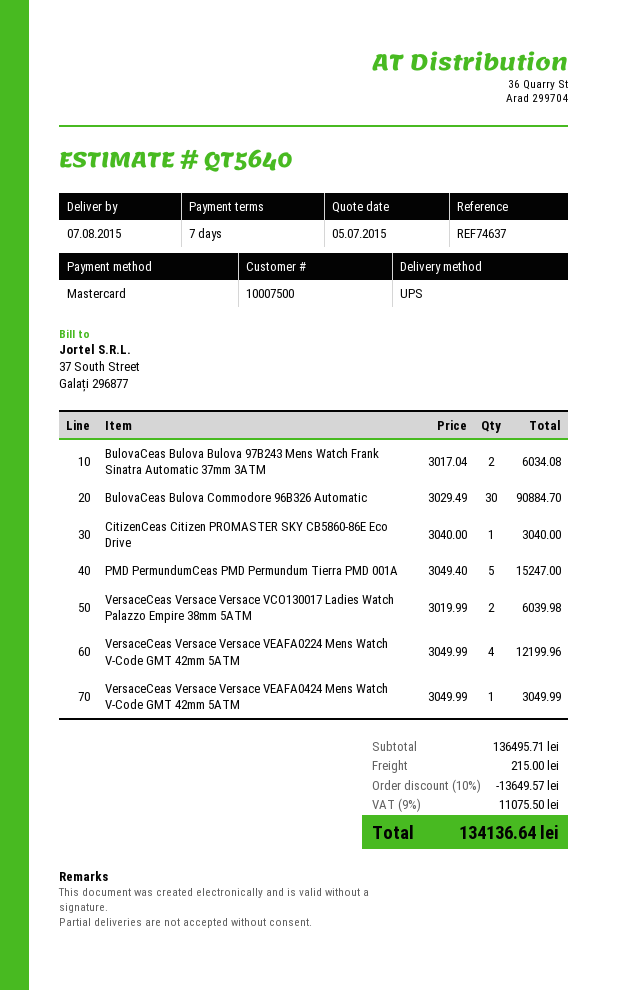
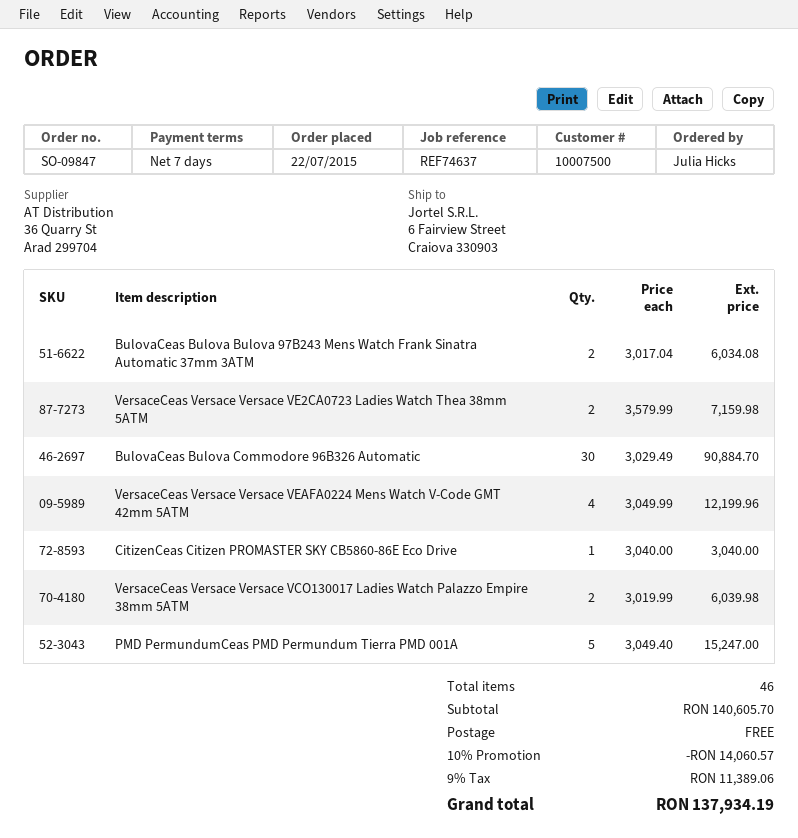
VersaceCeas Versace Versace VEAFA0424 Mens Watch V-Code GMT 42mm 5ATM: 1 x 3049.99 = 3049.99 -> none
VersaceCeas Versace Versace VE2CA0723 Ladies Watch Thea 38mm 5ATM: none -> 2 x 3579.99 = 7159.98
subtotal: 136495.71 -> 140605.70
discount: 10% = 13649.57 -> 10% = 14060.57
shipping: 215.00 -> 0.00
tax: 9% = 11075.50 -> 9% = 11389.06
total: 134136.64 -> 137934.19

